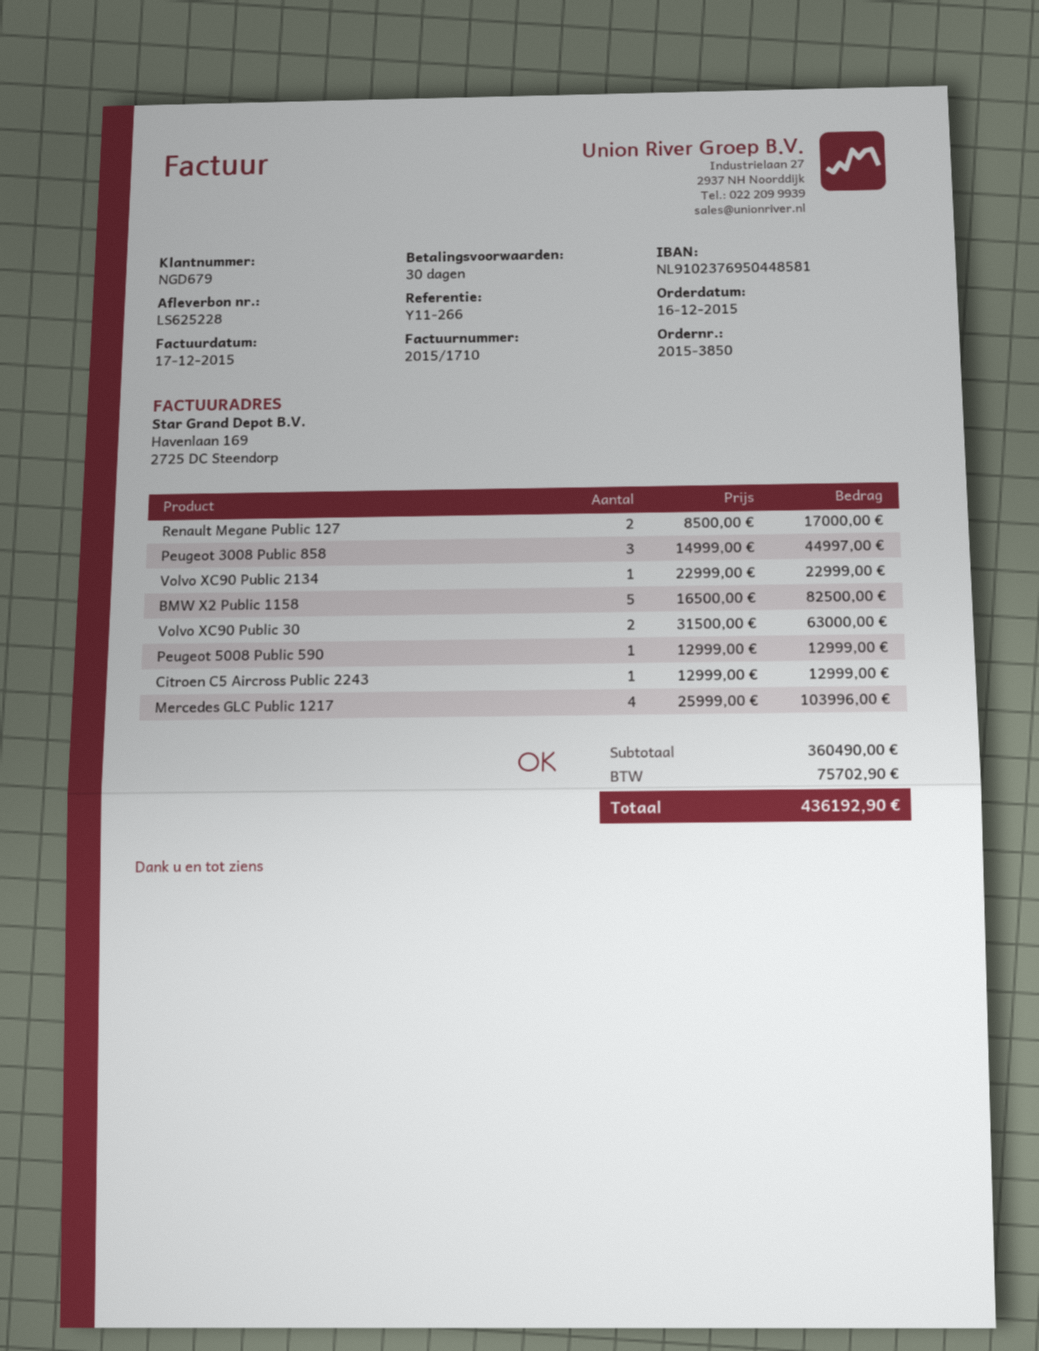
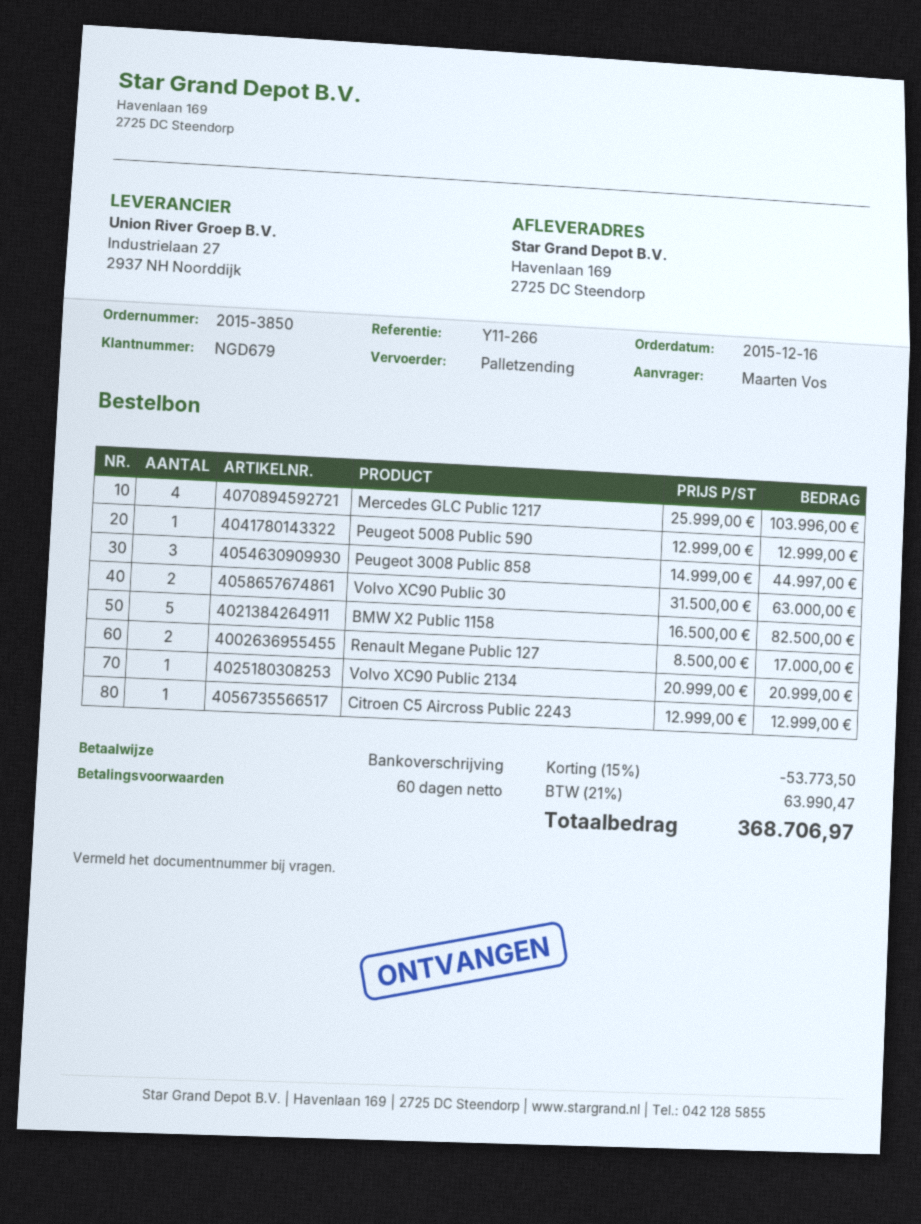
payment terms: 30 days -> 60 days
Volvo XC90 Public 2134: 1 x 22999.00 = 22999.00 -> 1 x 20999.00 = 20999.00
discount: none -> 15% = 53773.50
tax: 75702.90 -> 63990.47
total: 436192.90 -> 368706.97

